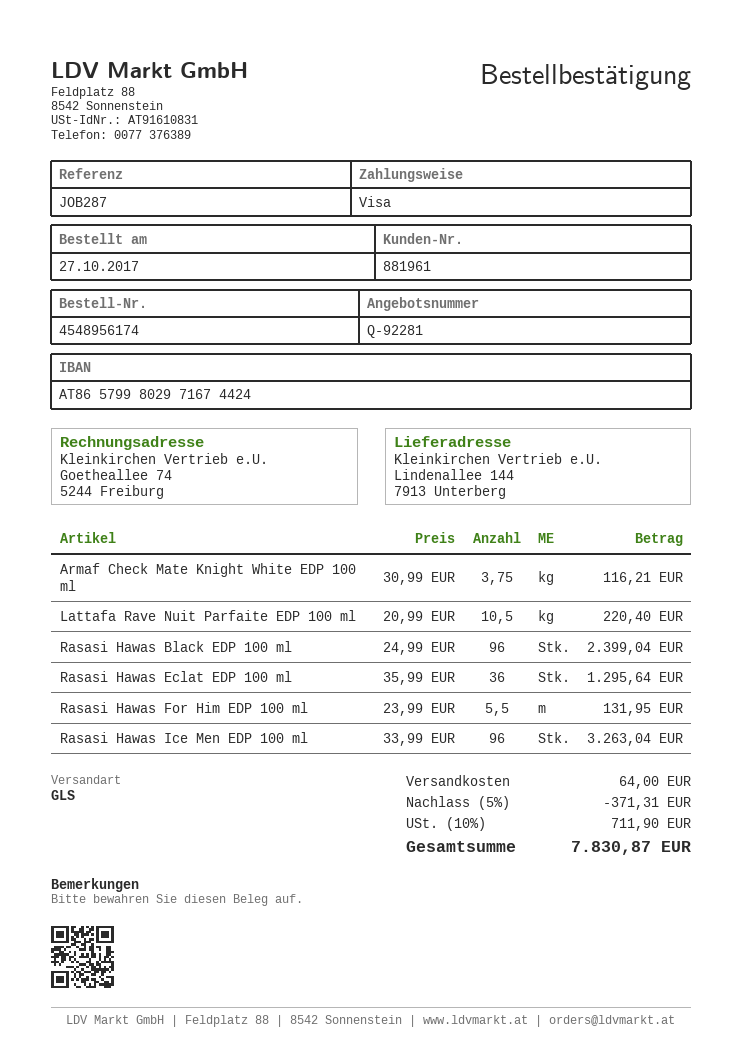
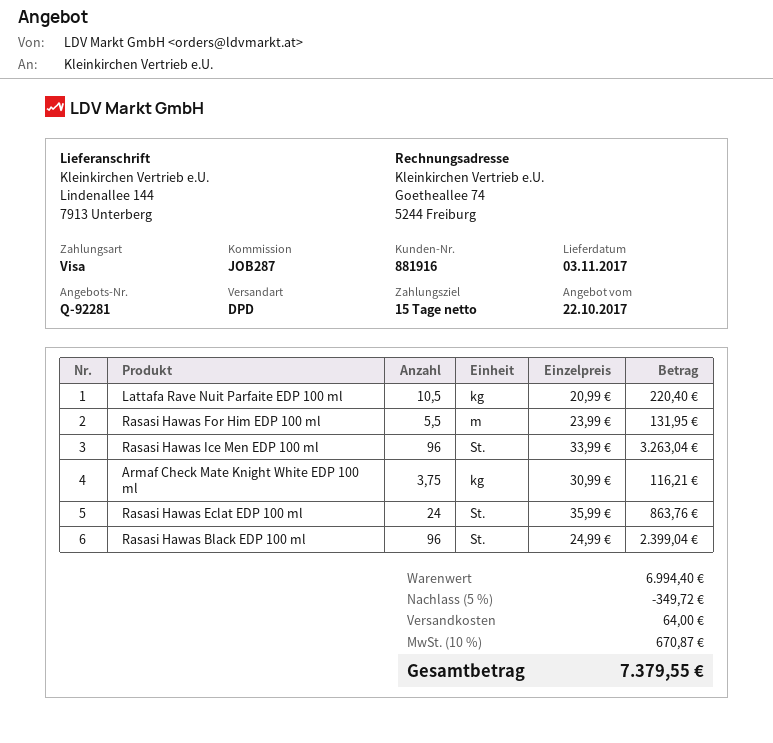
customer number: 881961 -> 881916
shipping method: GLS -> DPD
Rasasi Hawas Eclat EDP 100 ml: 36 x 35.99 = 1295.64 -> 24 x 35.99 = 863.76
discount: 5% = 371.31 -> 5% = 349.72
tax: 10% = 711.90 -> 10% = 670.87
total: 7830.87 -> 7379.55

